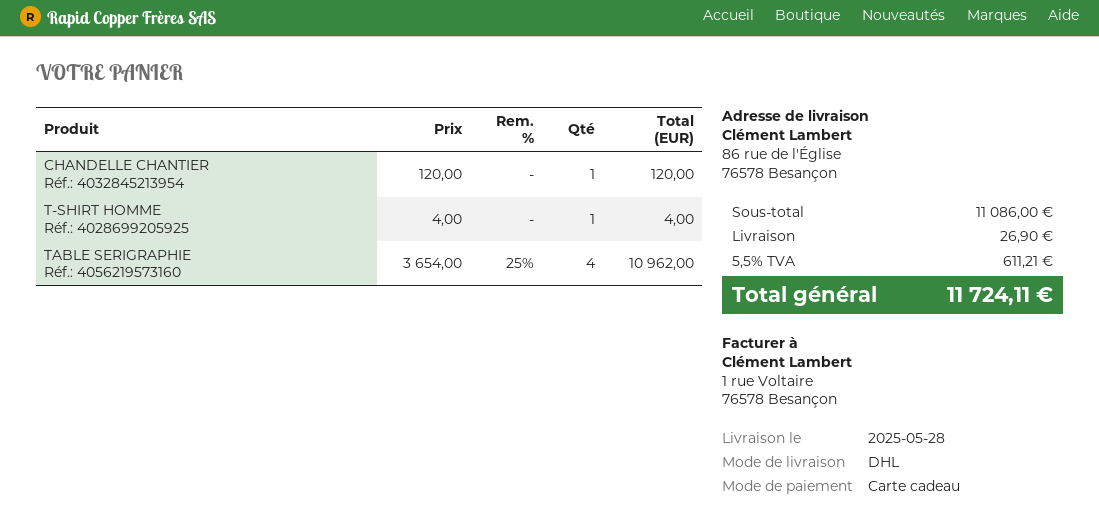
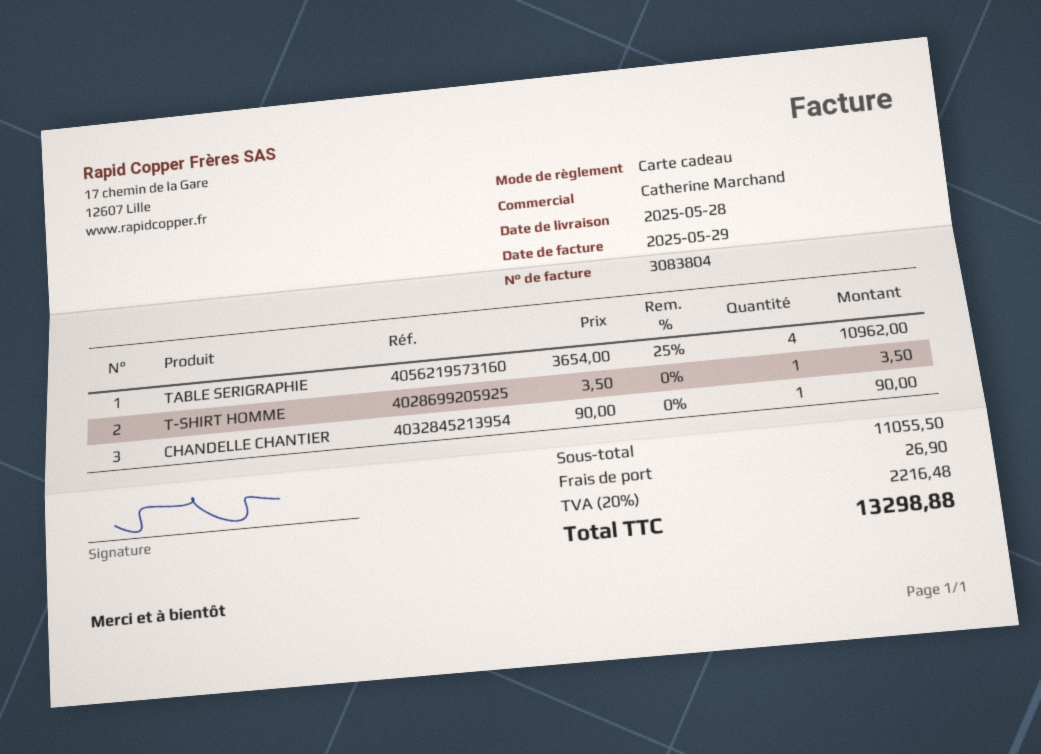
CHANDELLE CHANTIER: 1 x 120.00 = 120.00 -> 1 x 90.00 = 90.00
T-SHIRT HOMME: 1 x 4.00 = 4.00 -> 1 x 3.50 = 3.50
subtotal: 11086.00 -> 11055.50
tax: 5.5% = 611.21 -> 20% = 2216.48
total: 11724.11 -> 13298.88

